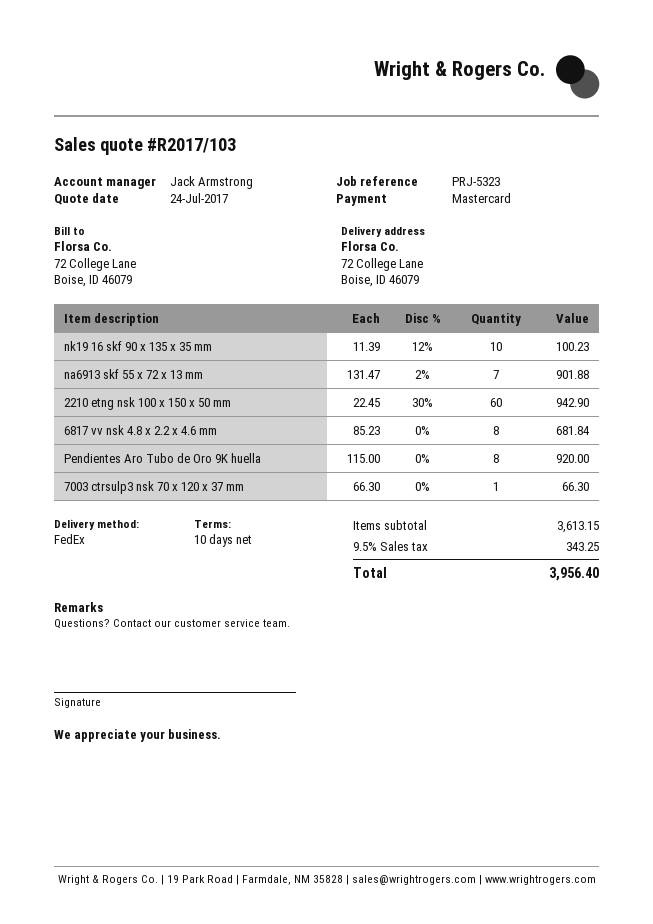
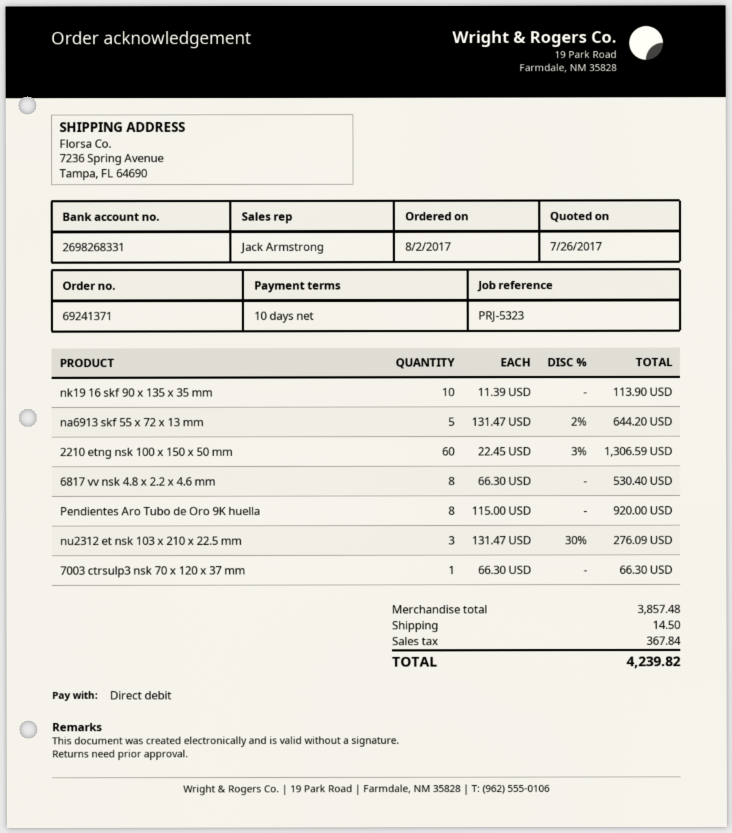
quote date: 2017-07-24 -> 2017-07-26
payment method: Mastercard -> direct debit
ship to: 72 College Lane, Boise, ID 46079 -> 7236 Spring Avenue, Tampa, FL 64690
nk19 16 skf 90 x 135 x 35 mm: 10 x 11.39 - 12% = 100.23 -> 10 x 11.39 = 113.90
na6913 skf 55 x 72 x 13 mm: 7 x 131.47 - 2% = 901.88 -> 5 x 131.47 - 2% = 644.20
2210 etng nsk 100 x 150 x 50 mm: 60 x 22.45 - 30% = 942.90 -> 60 x 22.45 - 3% = 1306.59
6817 vv nsk 4.8 x 2.2 x 4.6 mm: 8 x 85.23 = 681.84 -> 8 x 66.30 = 530.40
nu2312 et nsk 103 x 210 x 22.5 mm: none -> 3 x 131.47 - 30% = 276.09
subtotal: 3613.15 -> 3857.48
shipping: none -> 14.50
tax: 343.25 -> 367.84
total: 3956.40 -> 4239.82

